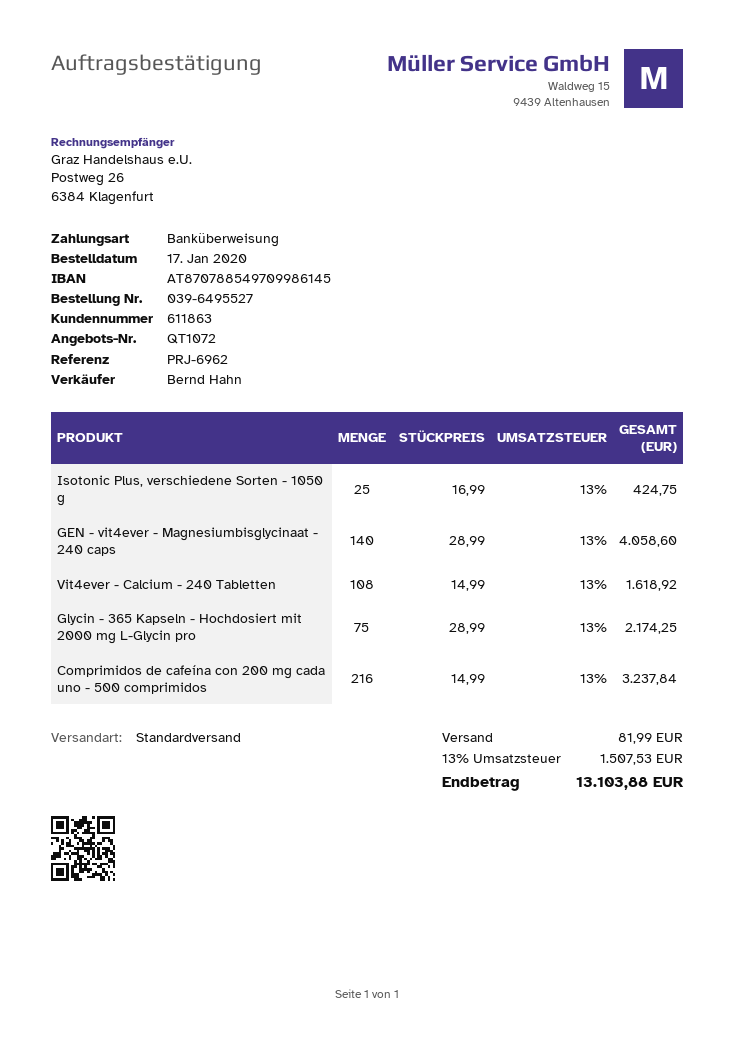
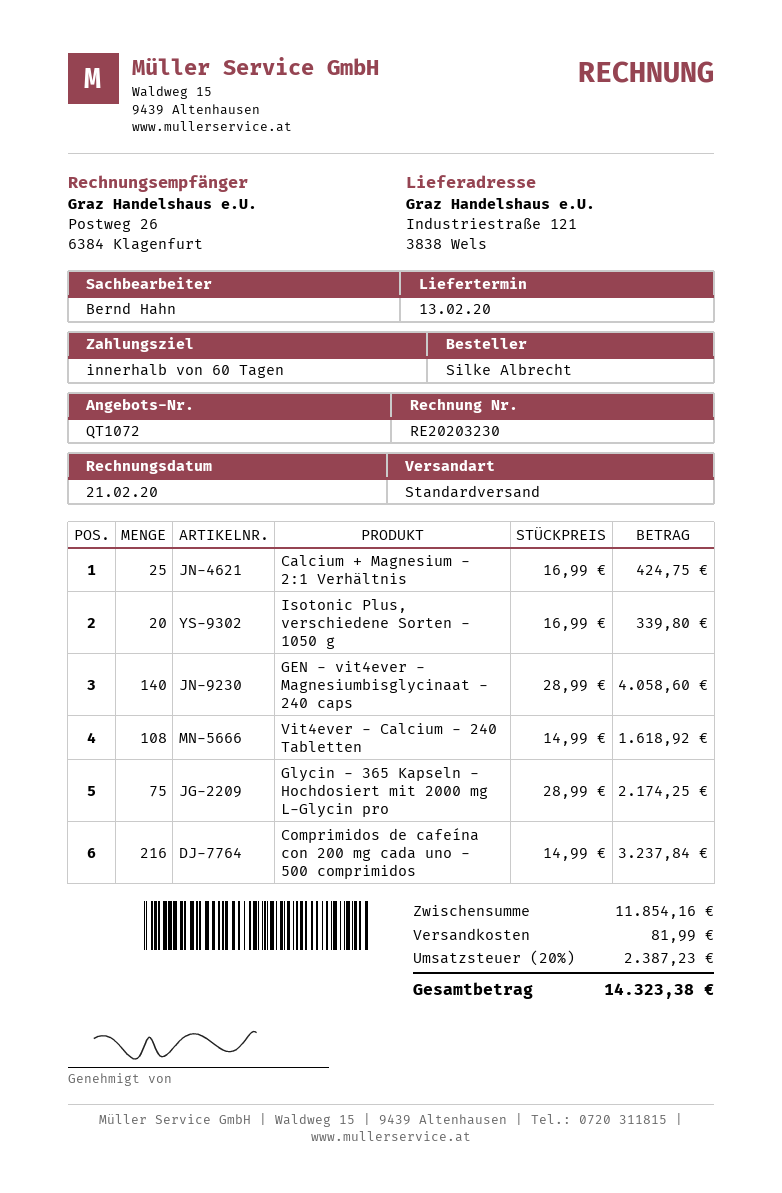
Isotonic Plus, verschiedene Sorten - 1050 g: 25 x 16.99 = 424.75 -> 20 x 16.99 = 339.80
Calcium + Magnesium - 2:1 Verhältnis: none -> 25 x 16.99 = 424.75
tax: 13% = 1507.53 -> 20% = 2387.23
total: 13103.88 -> 14323.38

